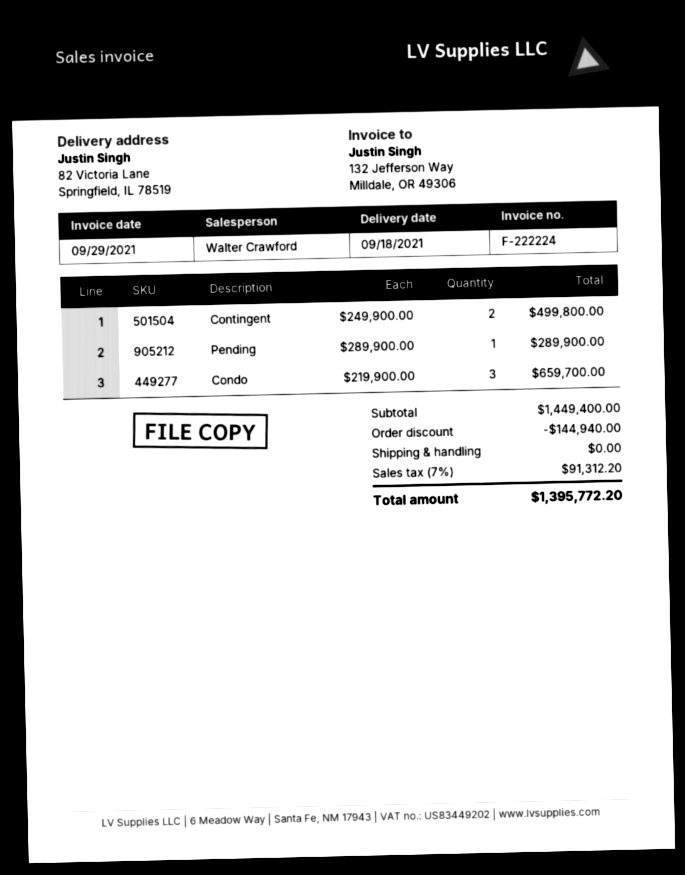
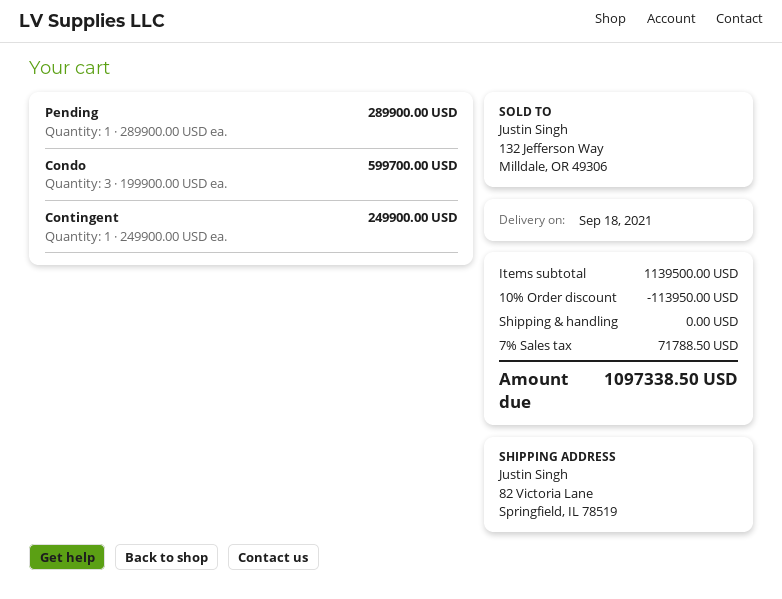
Contingent: 2 x 249900.00 = 499800.00 -> 1 x 249900.00 = 249900.00
Condo: 3 x 219900.00 = 659700.00 -> 3 x 199900.00 = 599700.00
subtotal: 1449400.00 -> 1139500.00
discount: 144940.00 -> 113950.00
tax: 7% = 91312.20 -> 7% = 71788.50
total: 1395772.20 -> 1097338.50

